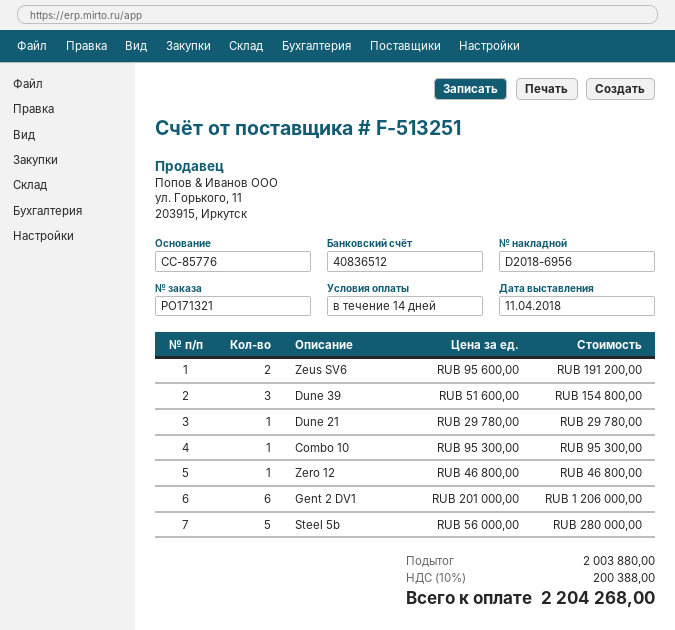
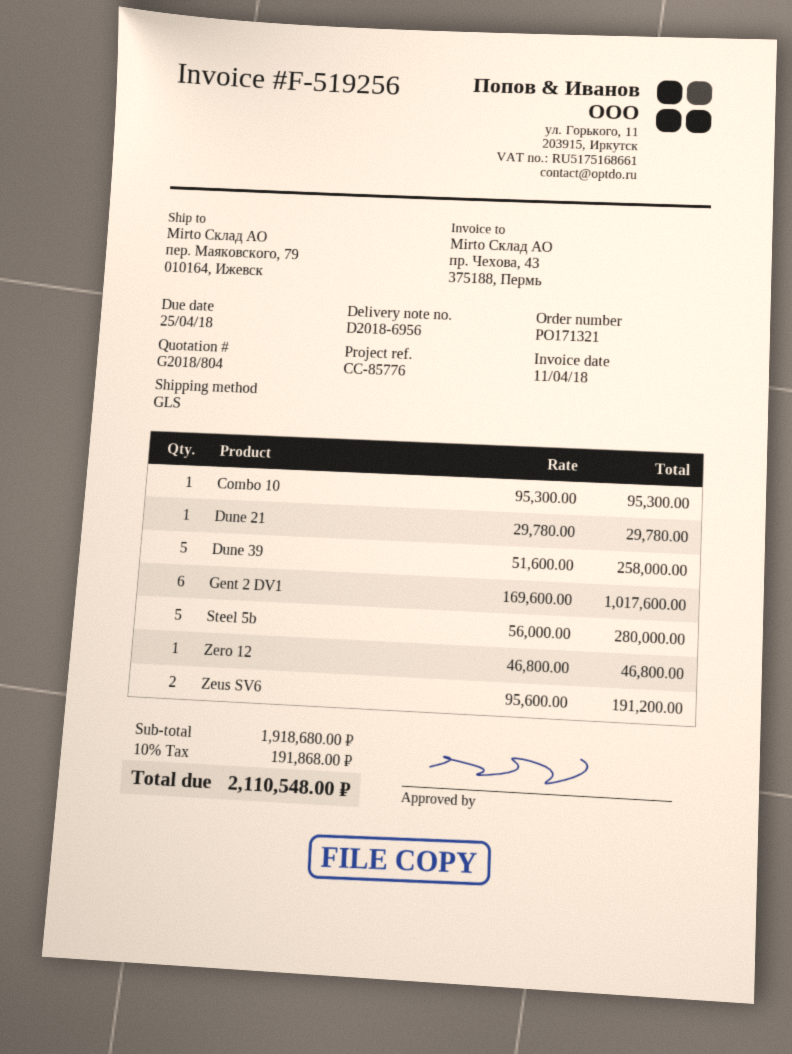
invoice number: F-513251 -> F-519256
Dune 39: 3 x 51600.00 = 154800.00 -> 5 x 51600.00 = 258000.00
Gent 2 DV1: 6 x 201000.00 = 1206000.00 -> 6 x 169600.00 = 1017600.00
subtotal: 2003880.00 -> 1918680.00
tax: 10% = 200388.00 -> 10% = 191868.00
total: 2204268.00 -> 2110548.00

